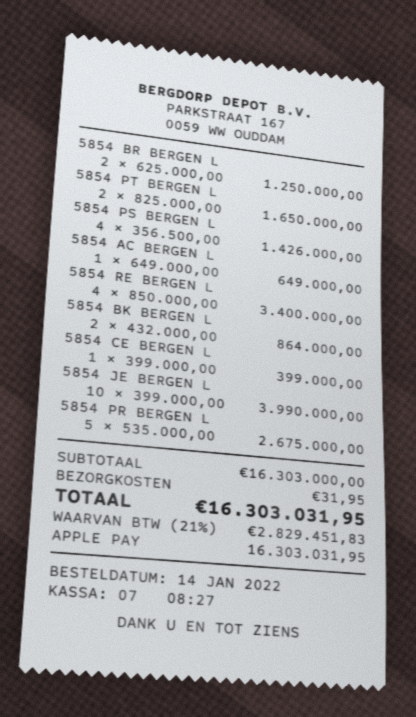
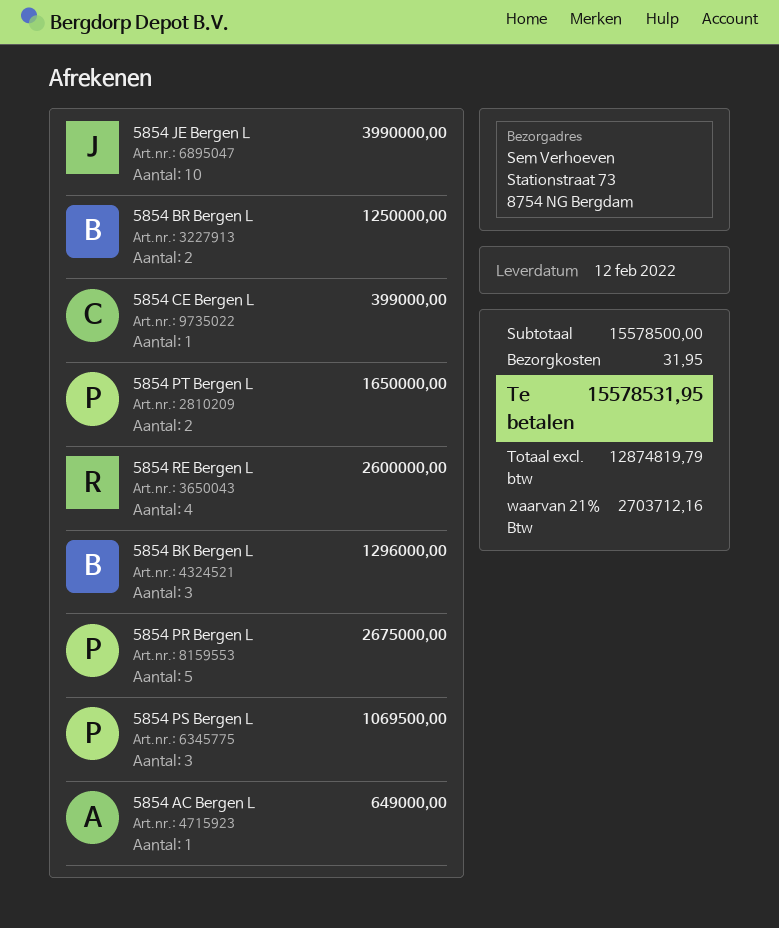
5854 PS BERGEN L: 4 for 1426000.00 -> 3 for 1069500.00
5854 RE BERGEN L: 4 for 3400000.00 -> 4 for 2600000.00
5854 BK BERGEN L: 2 for 864000.00 -> 3 for 1296000.00
subtotal: 16303000.00 -> 15578500.00
tax: 21% = 2829451.83 -> 21% = 2703712.16
total: 16303031.95 -> 15578531.95

